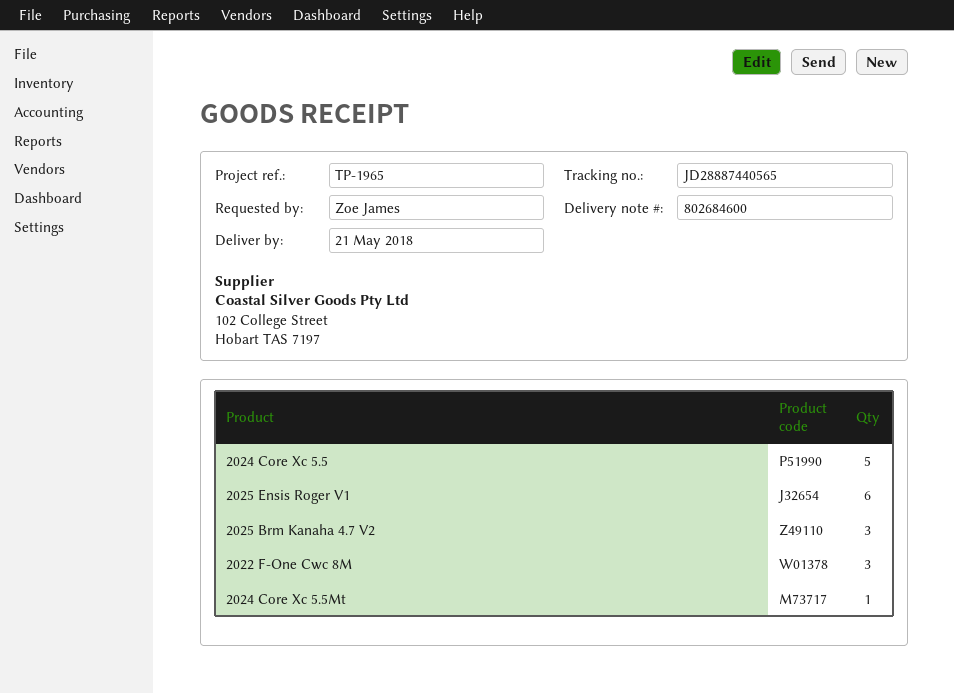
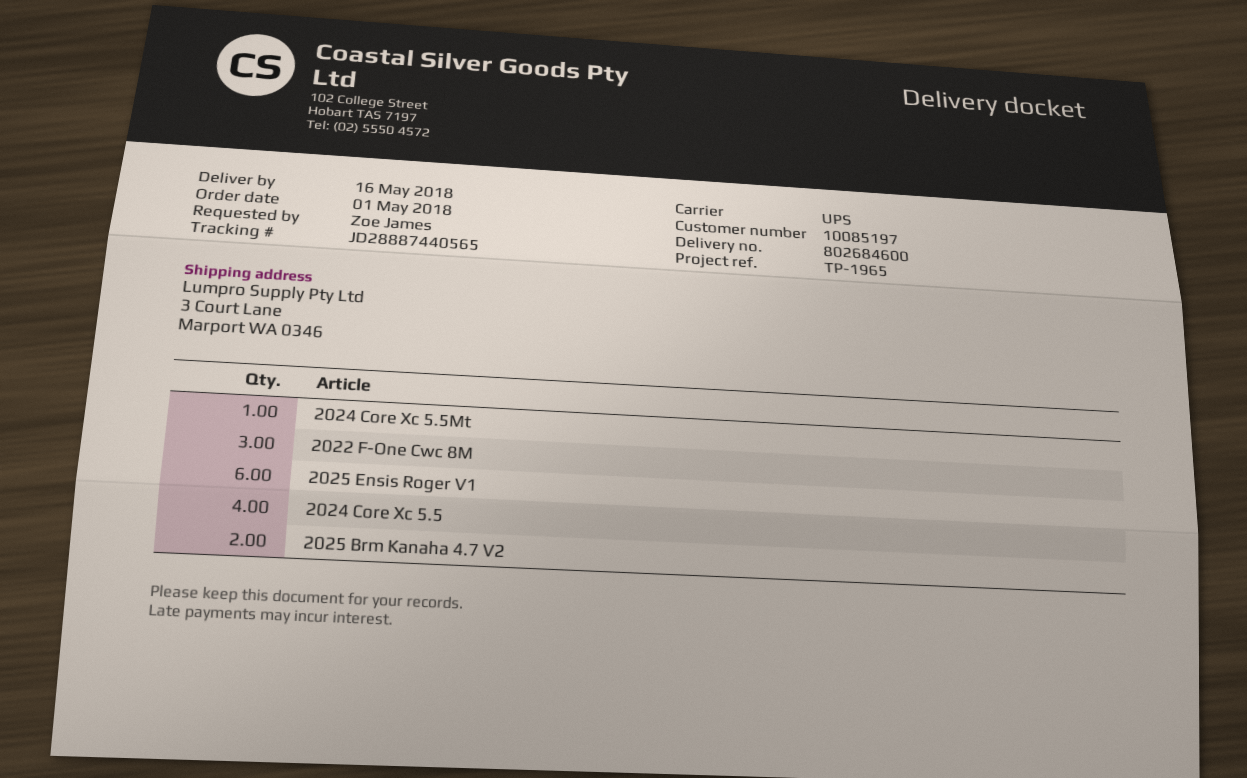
delivery date: 2018-05-21 -> 2018-05-16
2024 Core Xc 5.5: 5 -> 4
2025 Brm Kanaha 4.7 V2: 3 -> 2

